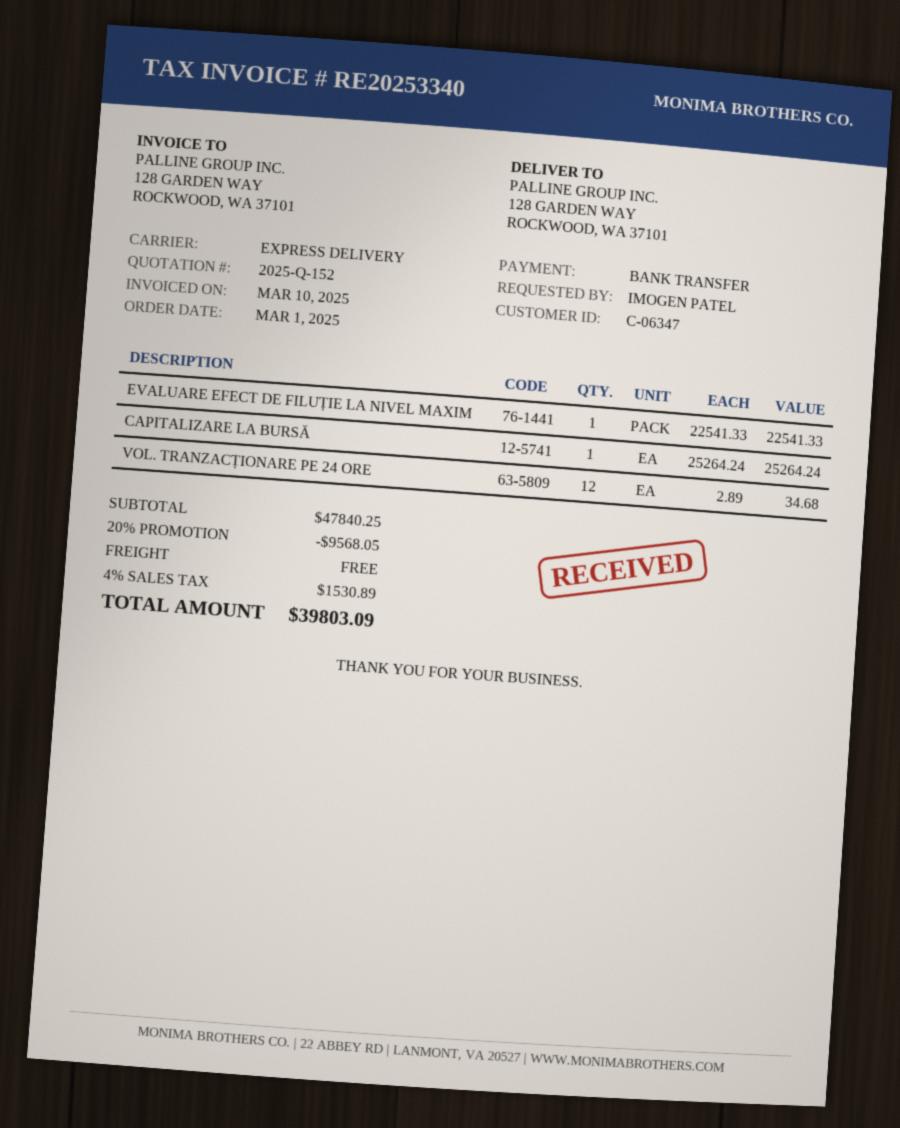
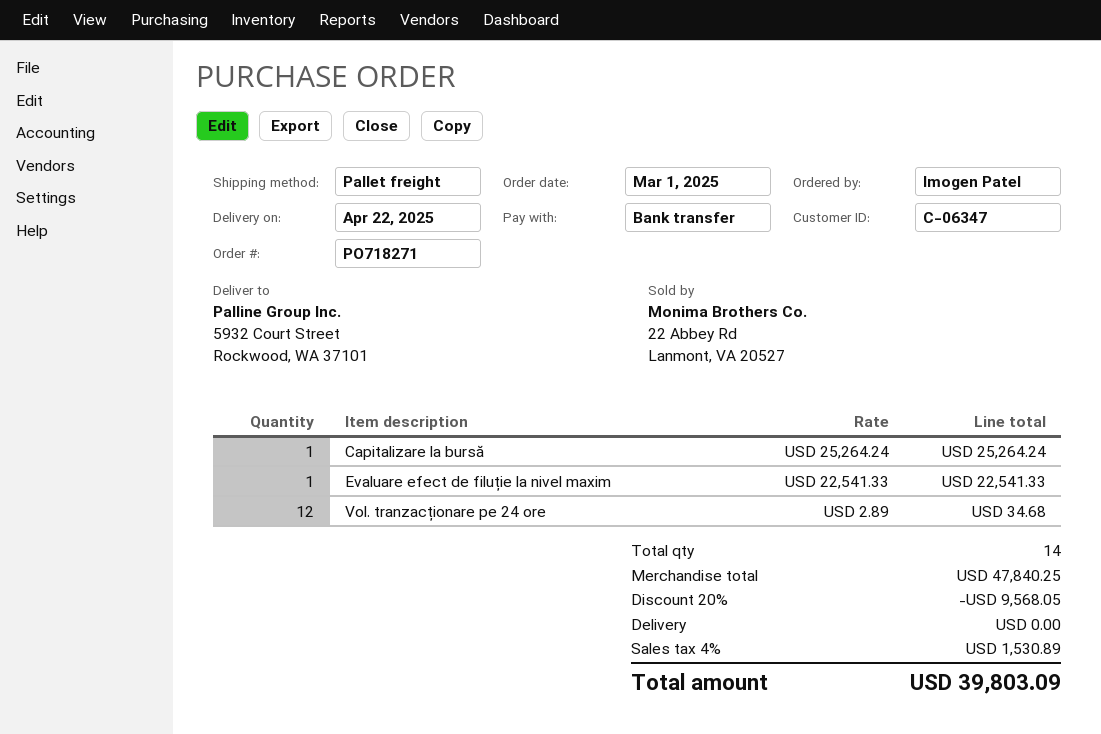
shipping method: express -> pallet freight
ship to: 128 GARDEN WAY, ROCKWOOD, WA 37101 -> 5932 Court Street, Rockwood, WA 37101

